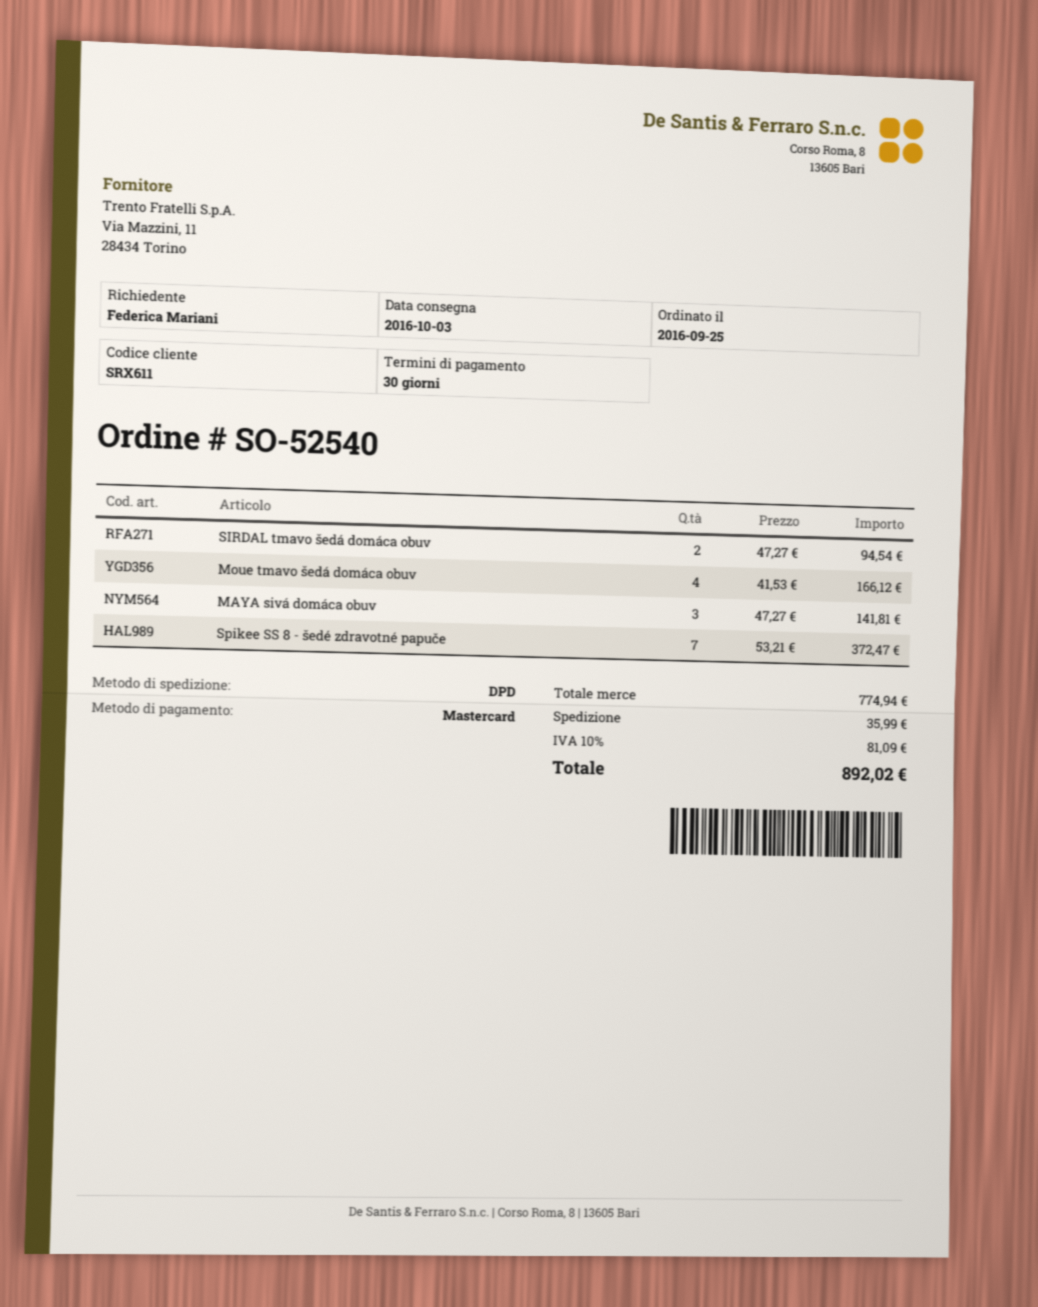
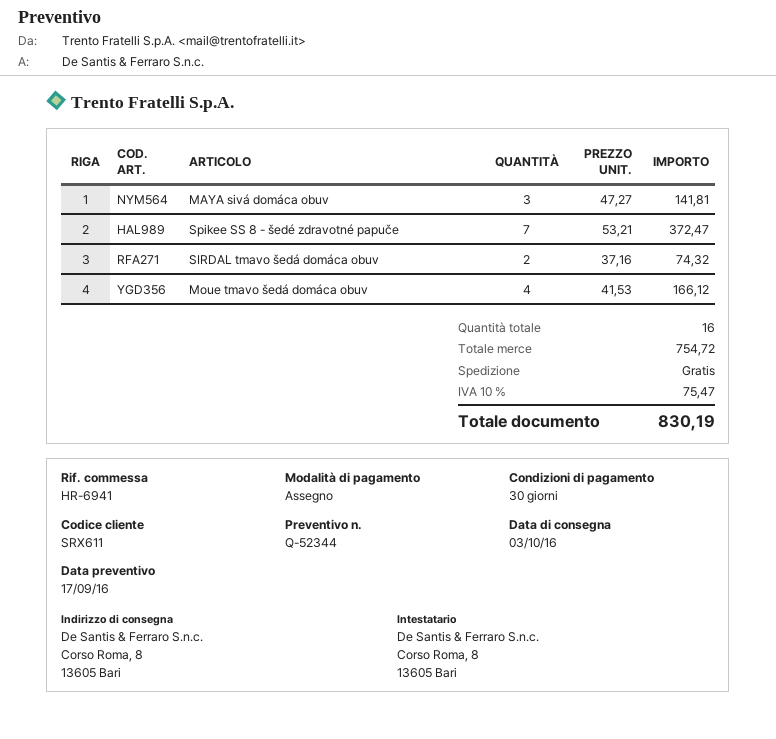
payment method: Mastercard -> cheque
SIRDAL tmavo šedá domáca obuv: 2 x 47.27 = 94.54 -> 2 x 37.16 = 74.32
subtotal: 774.94 -> 754.72
shipping: 35.99 -> 0.00
tax: 10% = 81.09 -> 10% = 75.47
total: 892.02 -> 830.19

